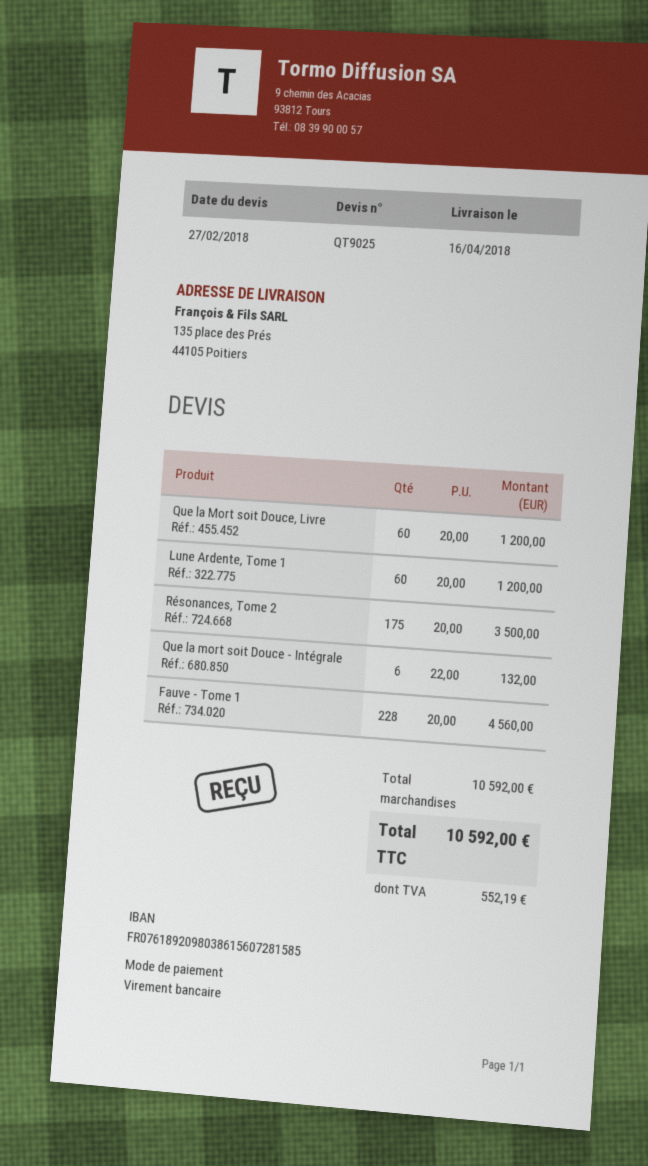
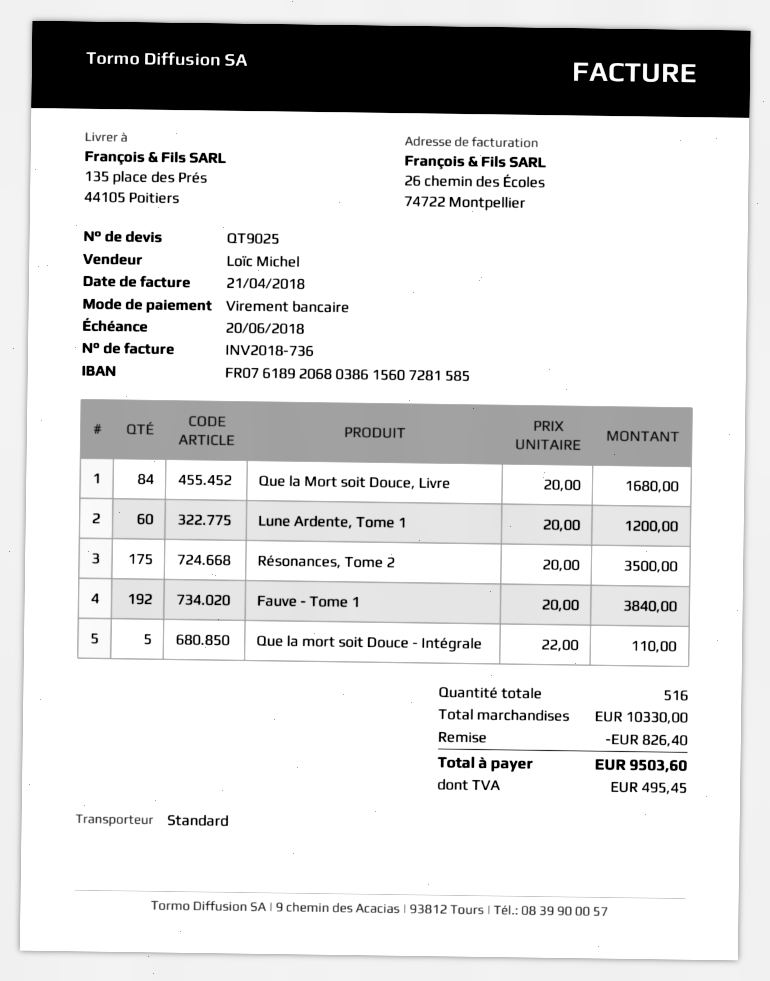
bank account: FR0761892098038615607281585 -> FR0761892068038615607281585
Que la Mort soit Douce, Livre: 60 x 20.00 = 1200.00 -> 84 x 20.00 = 1680.00
Que la mort soit Douce - Intégrale: 6 x 22.00 = 132.00 -> 5 x 22.00 = 110.00
Fauve - Tome 1: 228 x 20.00 = 4560.00 -> 192 x 20.00 = 3840.00
subtotal: 10592.00 -> 10330.00
discount: none -> 826.40
tax: 552.19 -> 495.45
total: 10592.00 -> 9503.60

